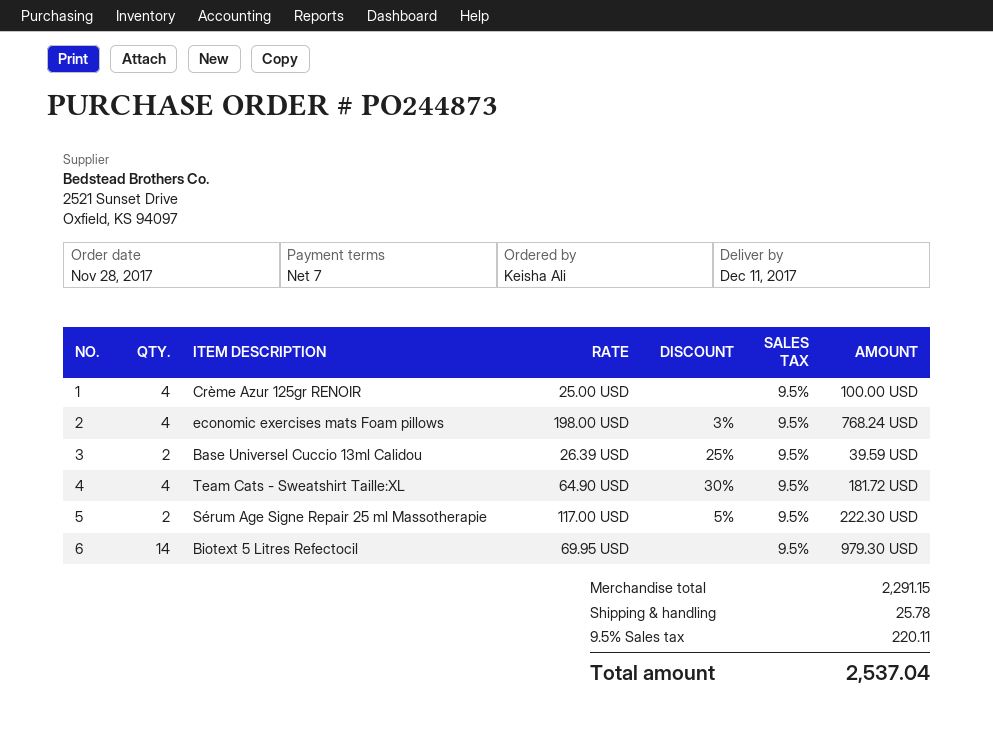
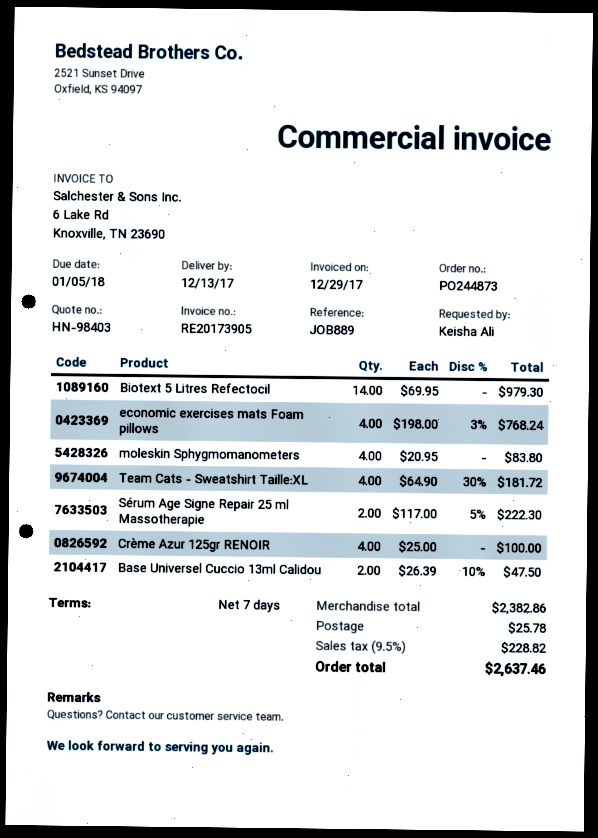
delivery date: 2017-12-11 -> 2017-12-13
Base Universel Cuccio 13ml Calidou: 2 x 26.39 - 25% = 39.59 -> 2 x 26.39 - 10% = 47.50
moleskin Sphygmomanometers: none -> 4 x 20.95 = 83.80
subtotal: 2291.15 -> 2382.86
tax: 9.5% = 220.11 -> 9.5% = 228.82
total: 2537.04 -> 2637.46

